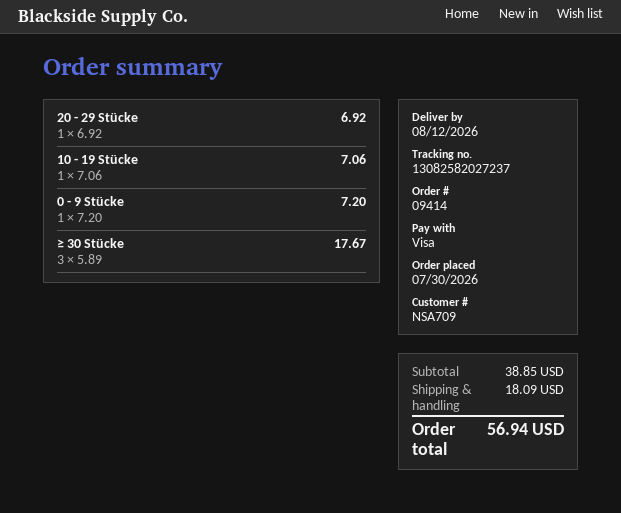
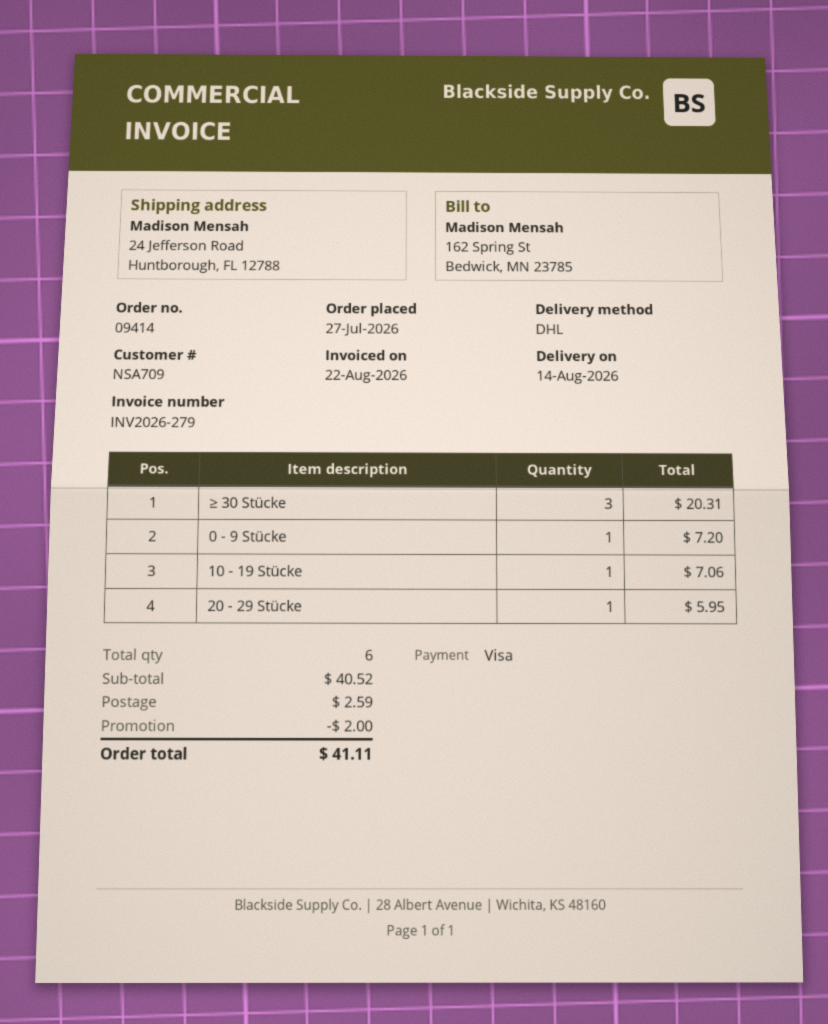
order date: 2026-07-30 -> 2026-07-27
delivery date: 2026-08-12 -> 2026-08-14
20 - 29 Stücke: 1 for 6.92 -> 1 for 5.95
≥ 30 Stücke: 3 for 17.67 -> 3 for 20.31
subtotal: 38.85 -> 40.52
discount: none -> 2.00
shipping: 18.09 -> 2.59
total: 56.94 -> 41.11

